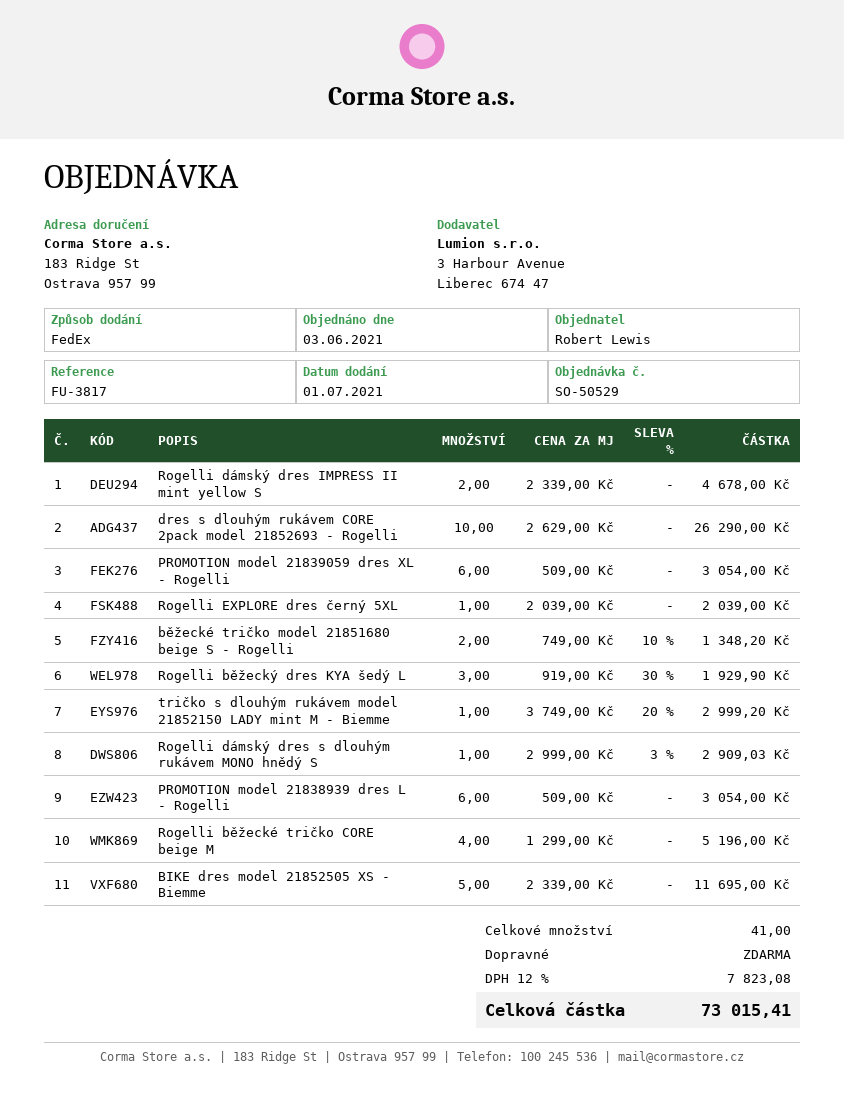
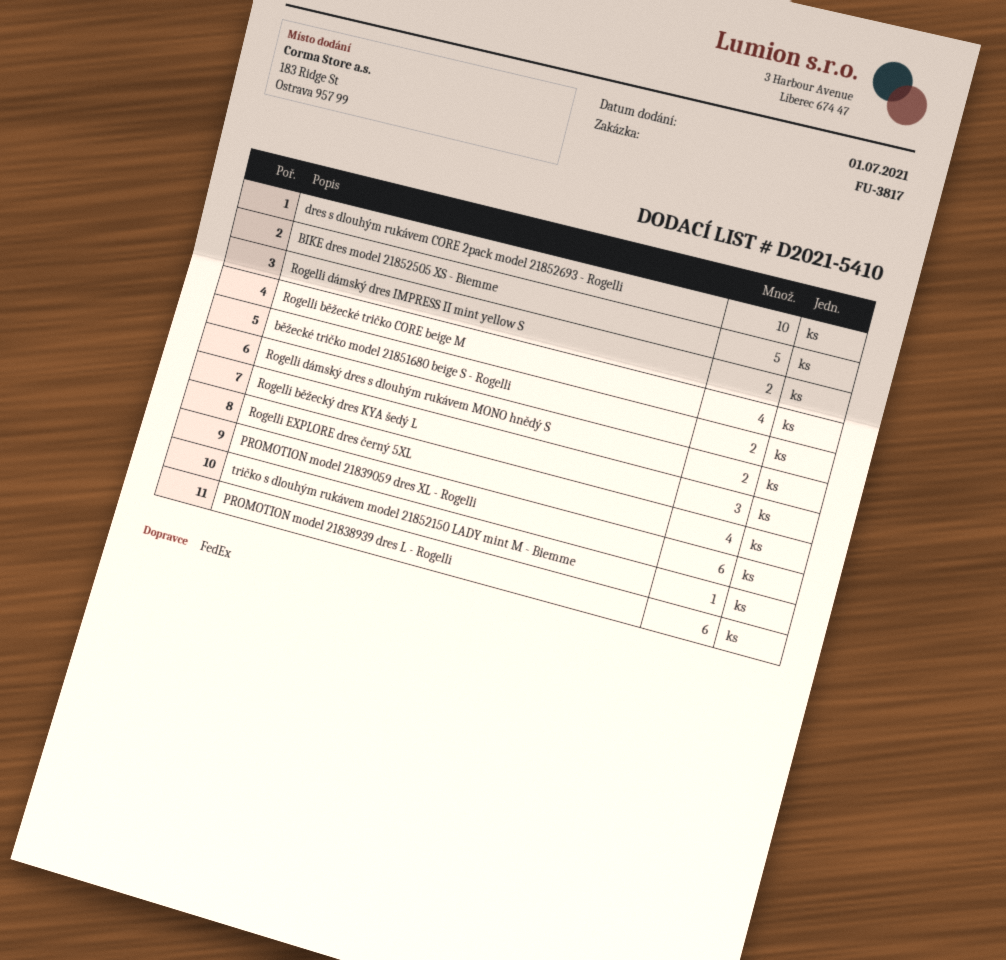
Rogelli EXPLORE dres černý 5XL: 1 -> 4
Rogelli dámský dres s dlouhým rukávem MONO hnědý S: 1 -> 2

